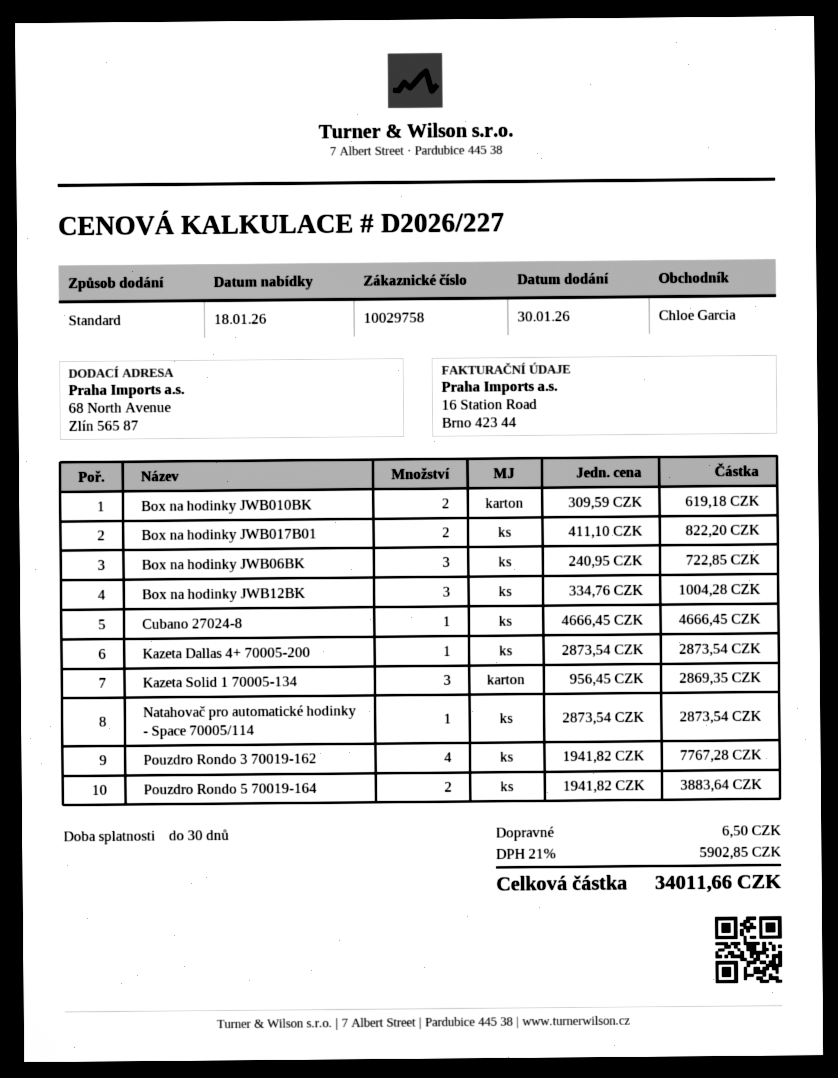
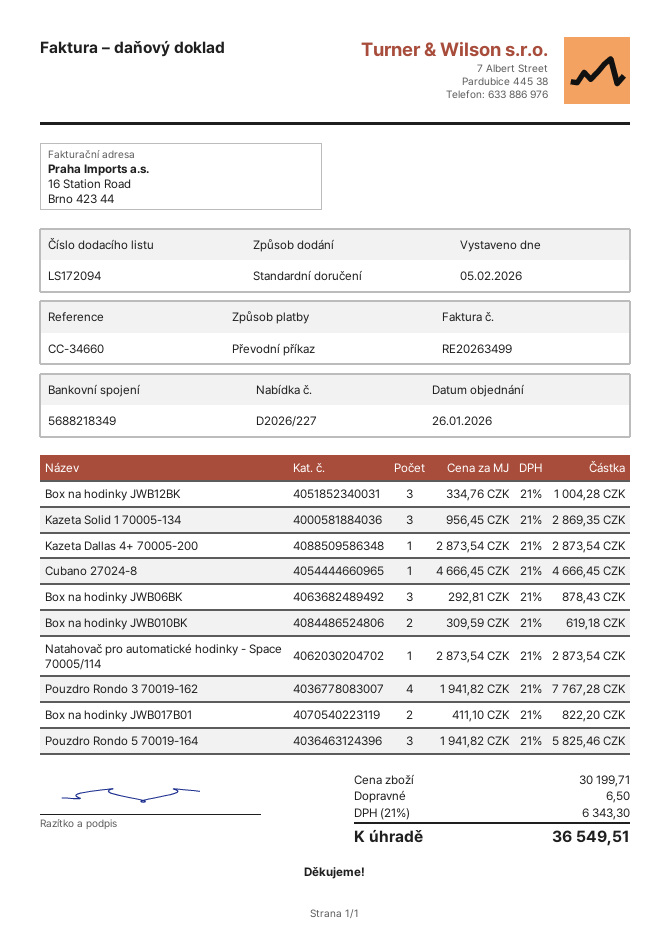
Box na hodinky JWB06BK: 3 x 240.95 = 722.85 -> 3 x 292.81 = 878.43
Pouzdro Rondo 5 70019-164: 2 x 1941.82 = 3883.64 -> 3 x 1941.82 = 5825.46
tax: 21% = 5902.85 -> 21% = 6343.30
total: 34011.66 -> 36549.51

